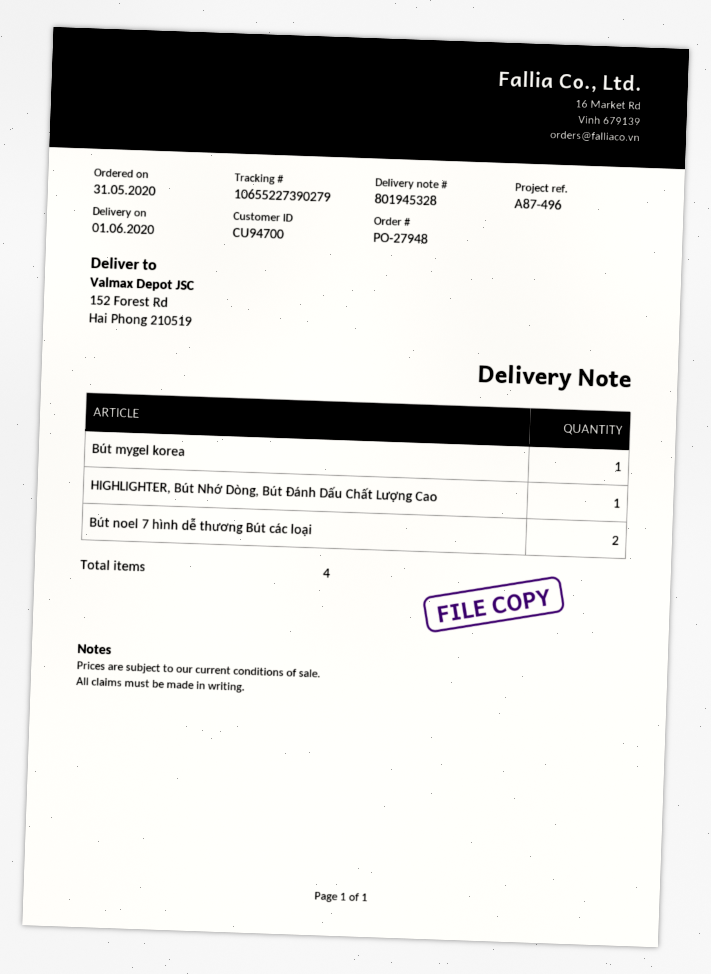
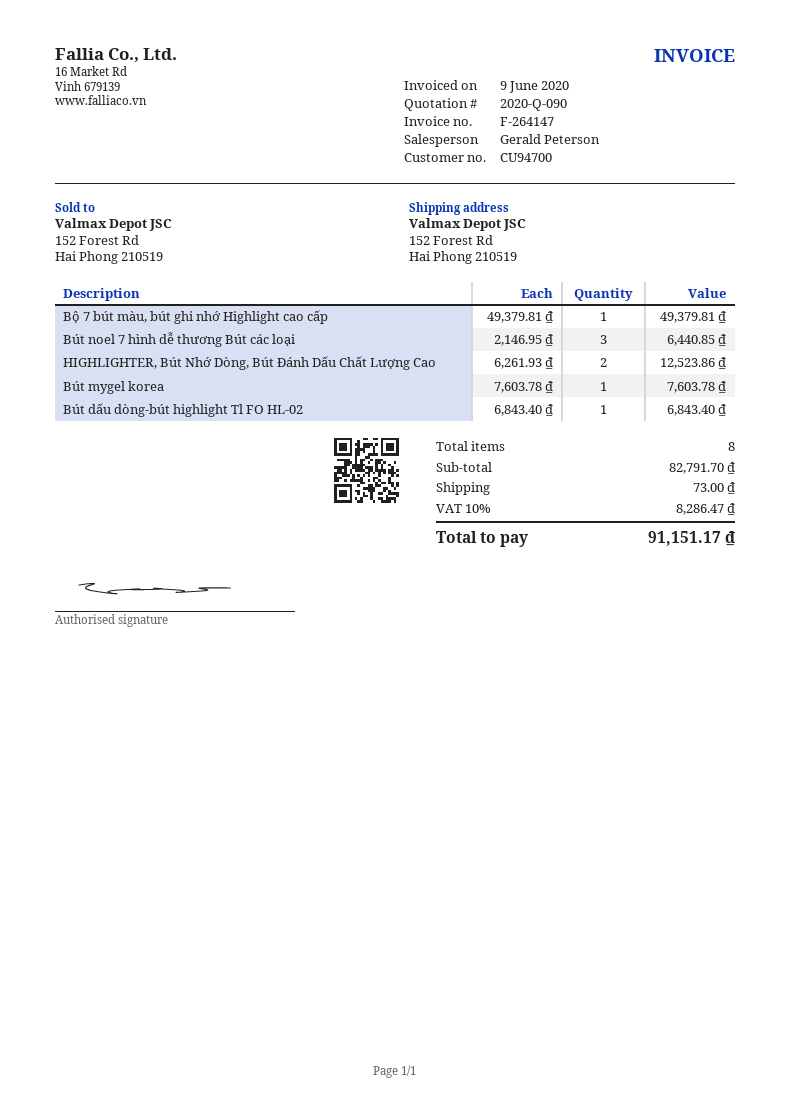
HIGHLIGHTER, Bút Nhớ Dòng, Bút Đánh Dấu Chất Lượng Cao: 1 -> 2
Bút noel 7 hình dễ thương Bút các loại: 2 -> 3
Bộ 7 bút màu, bút ghi nhớ Highlight cao cấp: none -> 1
Bút dấu dòng-bút highlight Tl FO HL-02: none -> 1
total quantity: 4 -> 8

